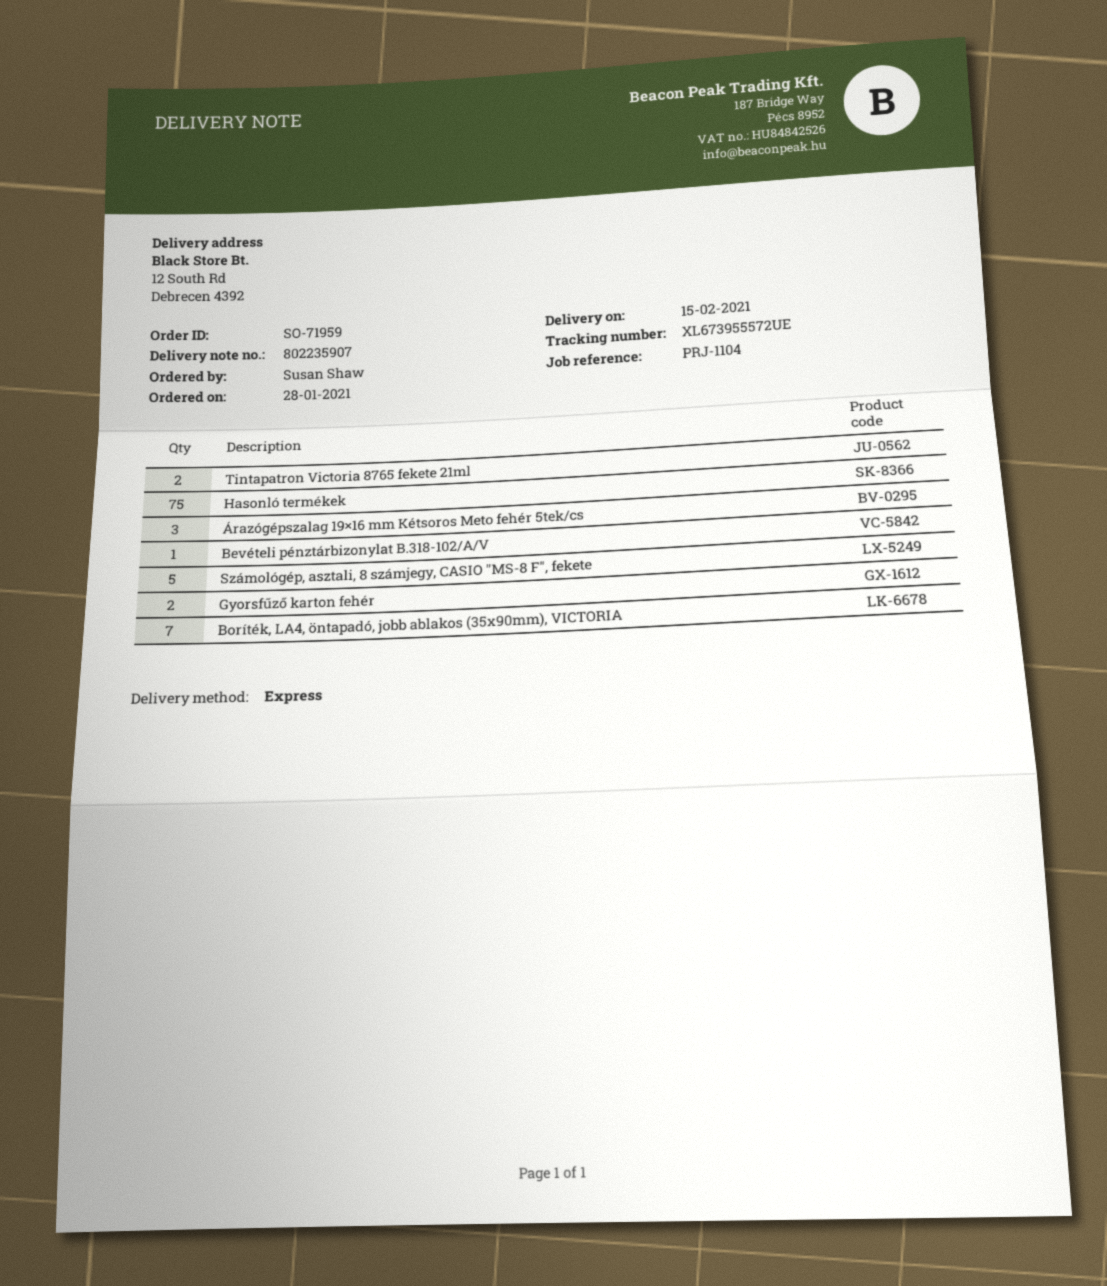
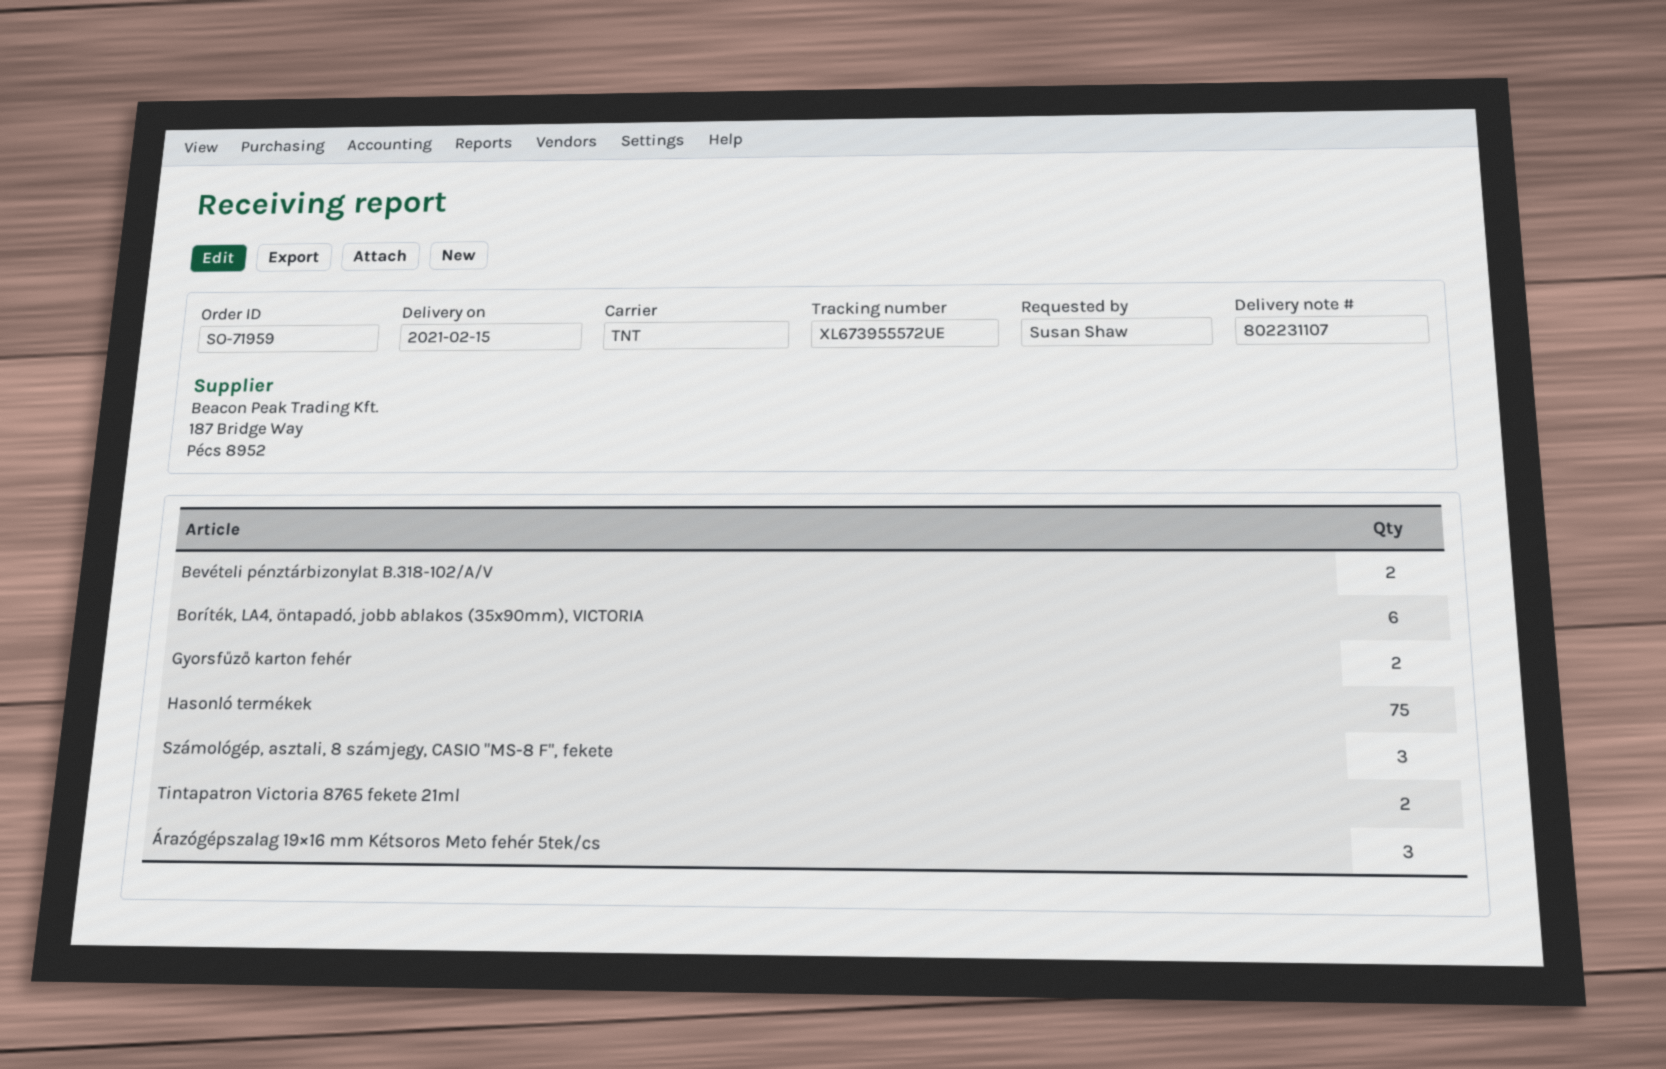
delivery note number: 802235907 -> 802231107
shipping method: express -> TNT
Bevételi pénztárbizonylat B.318-102/A/V: 1 -> 2
Számológép, asztali, 8 számjegy, CASIO "MS-8 F", fekete: 5 -> 3
Boríték, LA4, öntapadó, jobb ablakos (35x90mm), VICTORIA: 7 -> 6

